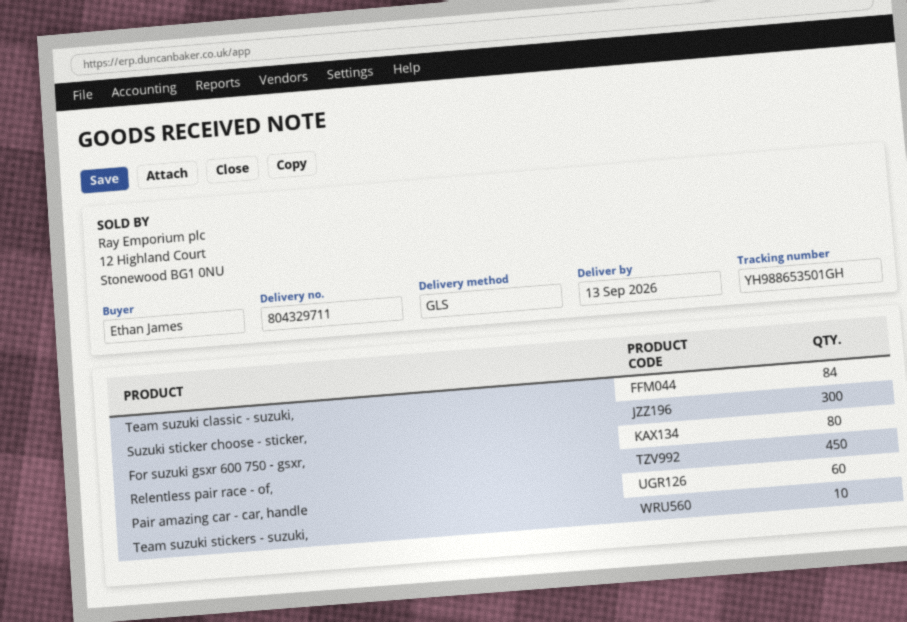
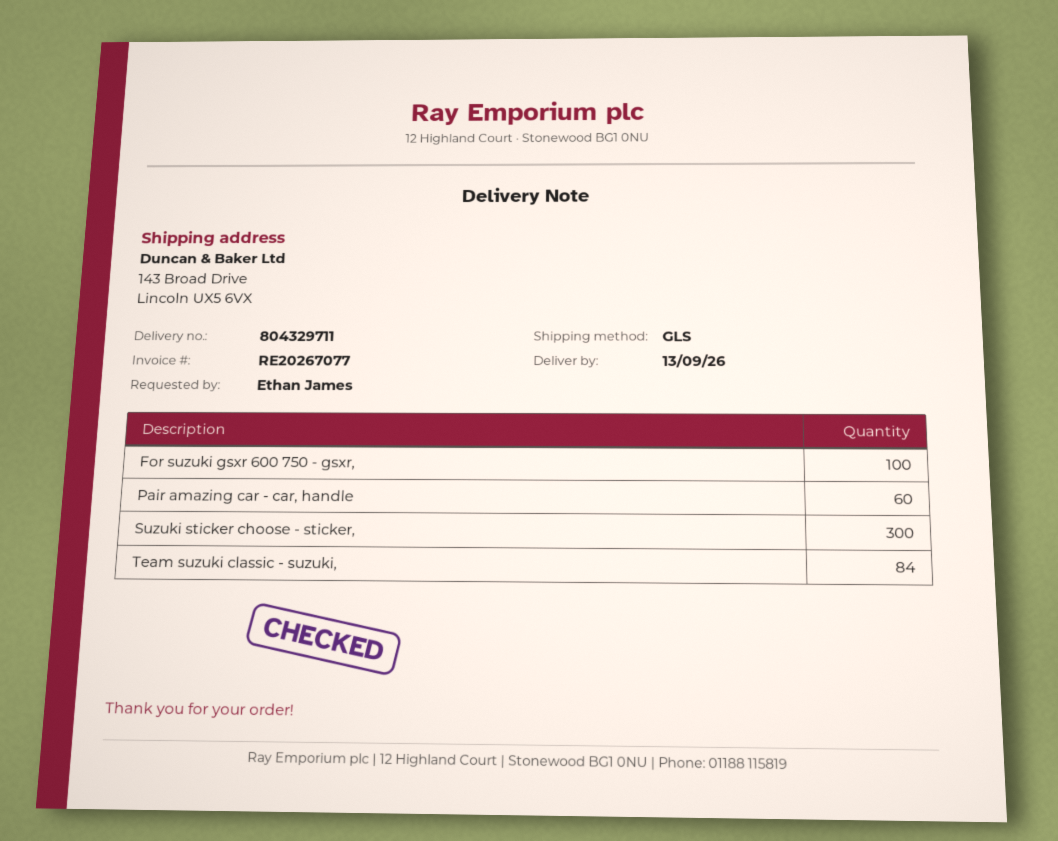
For suzuki gsxr 600 750 - gsxr,: 80 -> 100
Relentless pair race - of,: 450 -> none
Team suzuki stickers - suzuki,: 10 -> none

